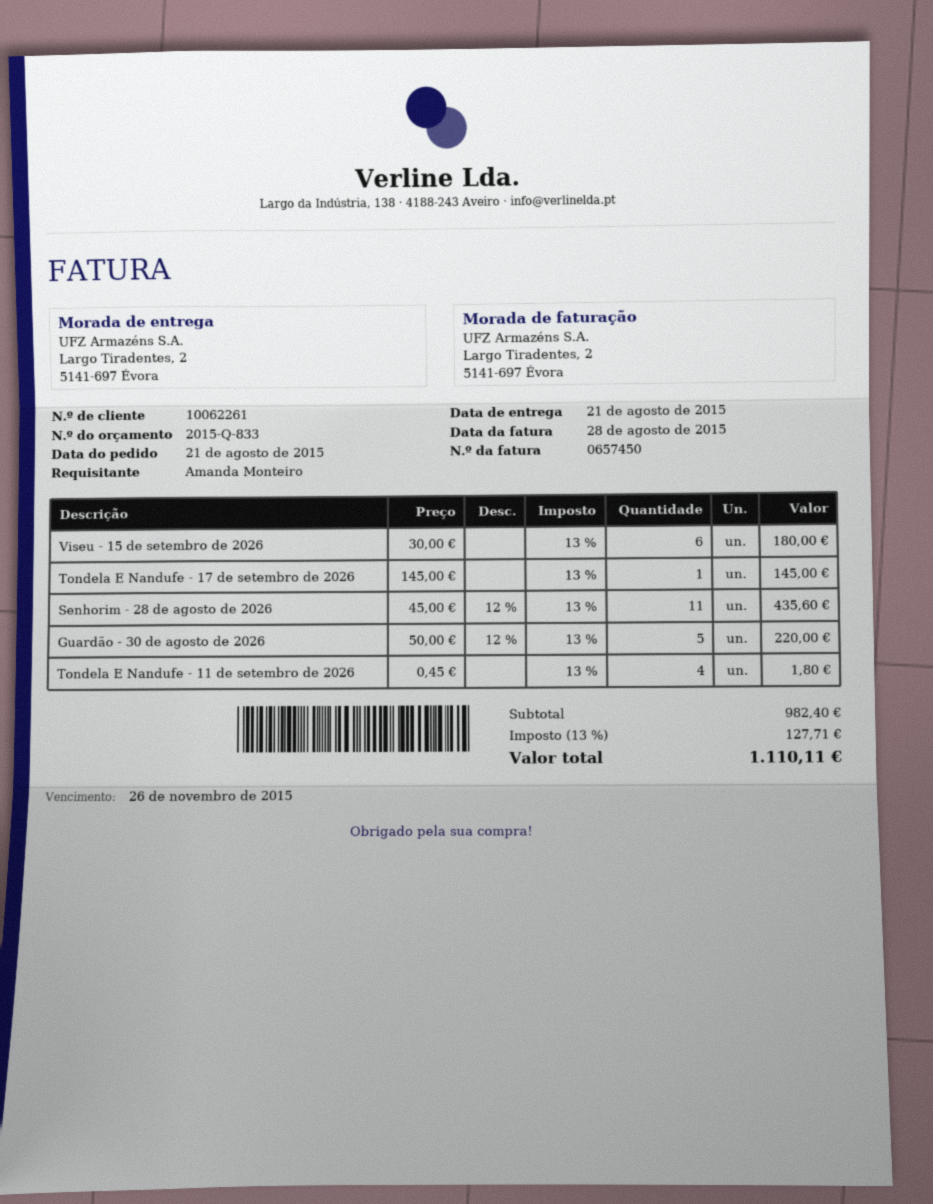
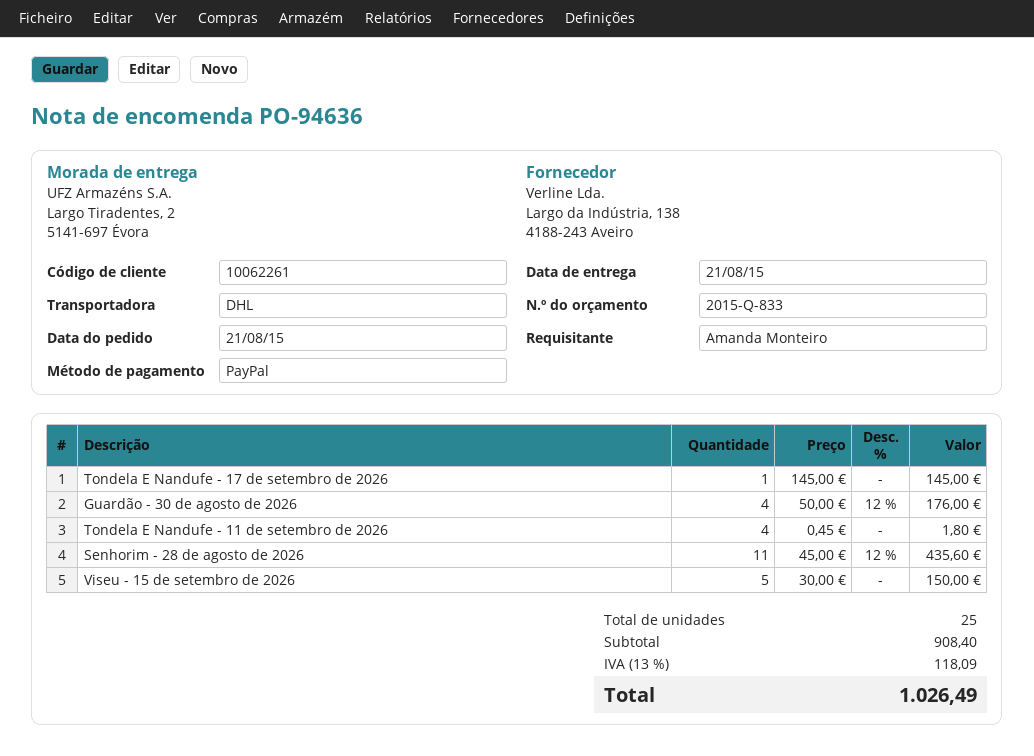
Viseu - 15 de setembro de 2026: 6 x 30.00 = 180.00 -> 5 x 30.00 = 150.00
Guardão - 30 de agosto de 2026: 5 x 50.00 - 12% = 220.00 -> 4 x 50.00 - 12% = 176.00
subtotal: 982.40 -> 908.40
tax: 13% = 127.71 -> 13% = 118.09
total: 1110.11 -> 1026.49

